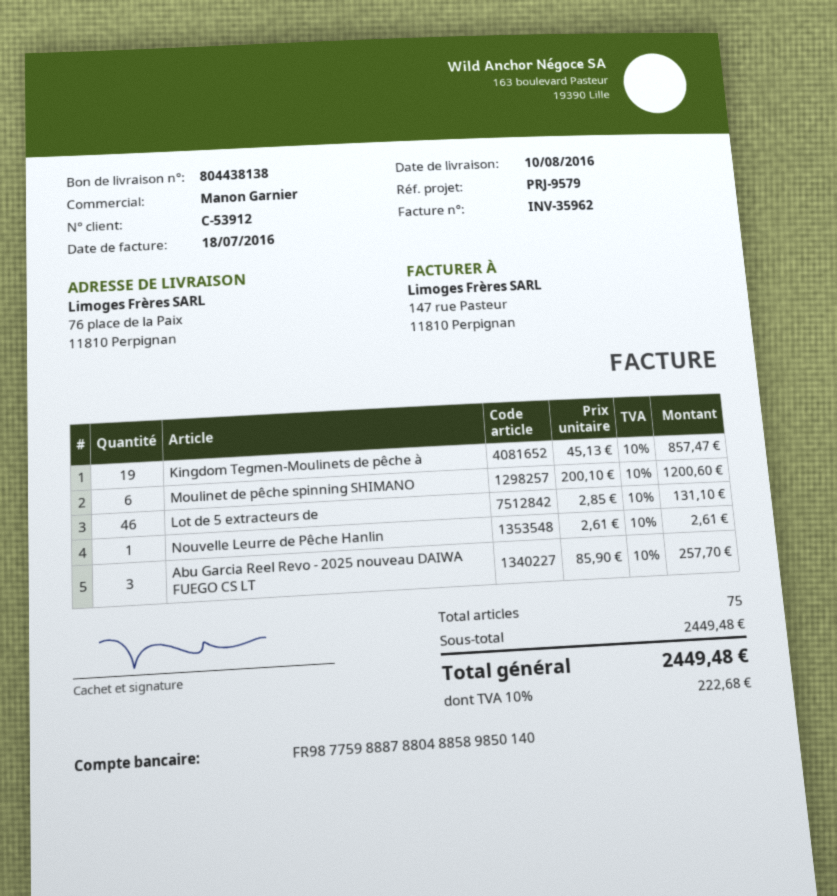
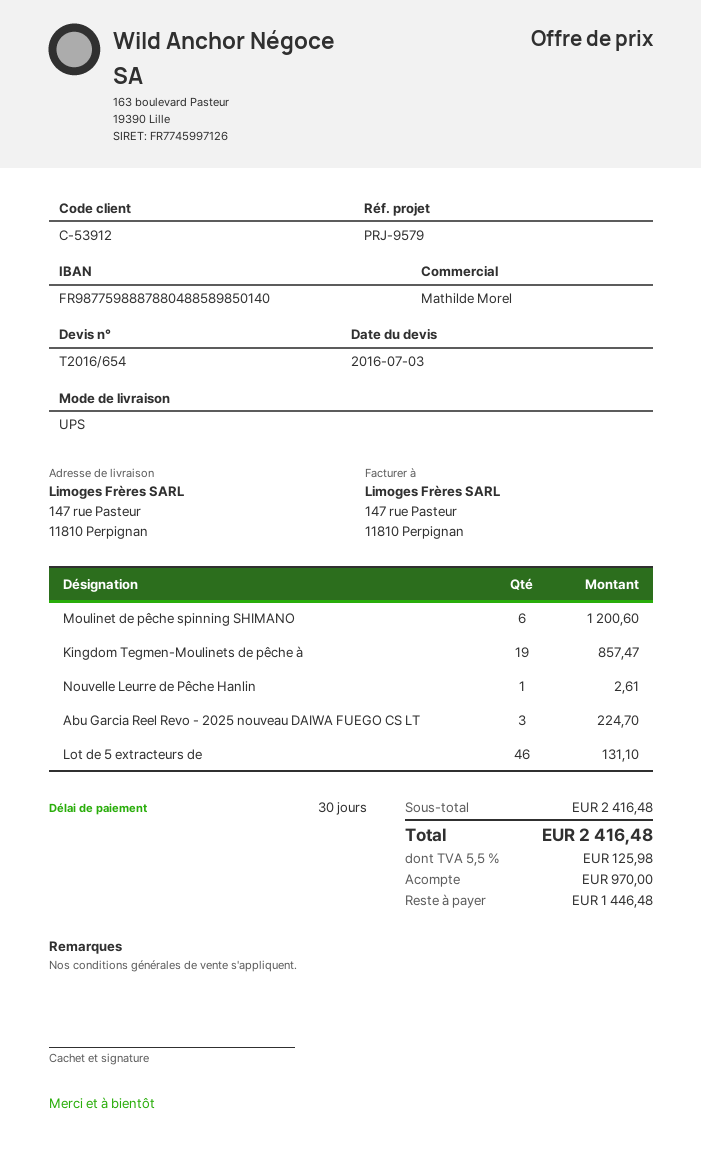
sales rep: Manon Garnier -> Mathilde Morel
ship to: 76 place de la Paix, 11810 Perpignan -> 147 rue Pasteur, 11810 Perpignan
Abu Garcia Reel Revo - 2025 nouveau DAIWA FUEGO CS LT: 3 for 257.70 -> 3 for 224.70
subtotal: 2449.48 -> 2416.48
tax: 10% = 222.68 -> 5.5% = 125.98
total: 2449.48 -> 2416.48

